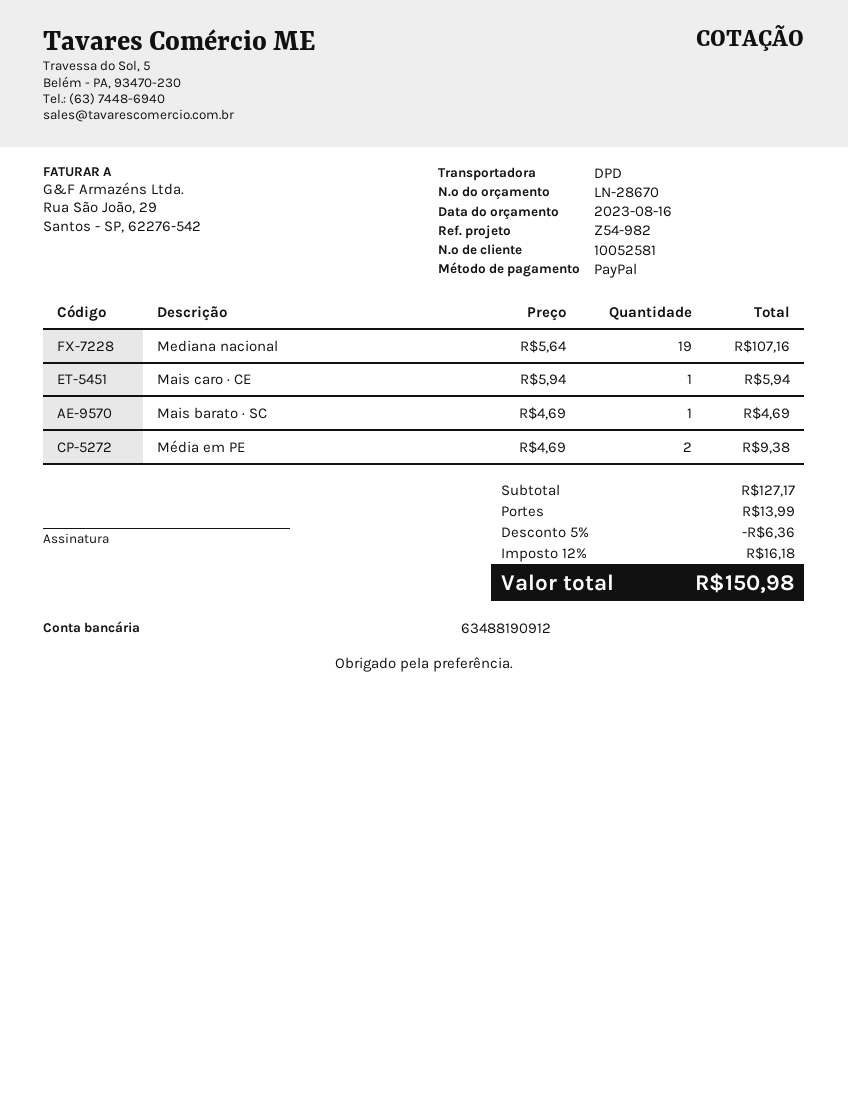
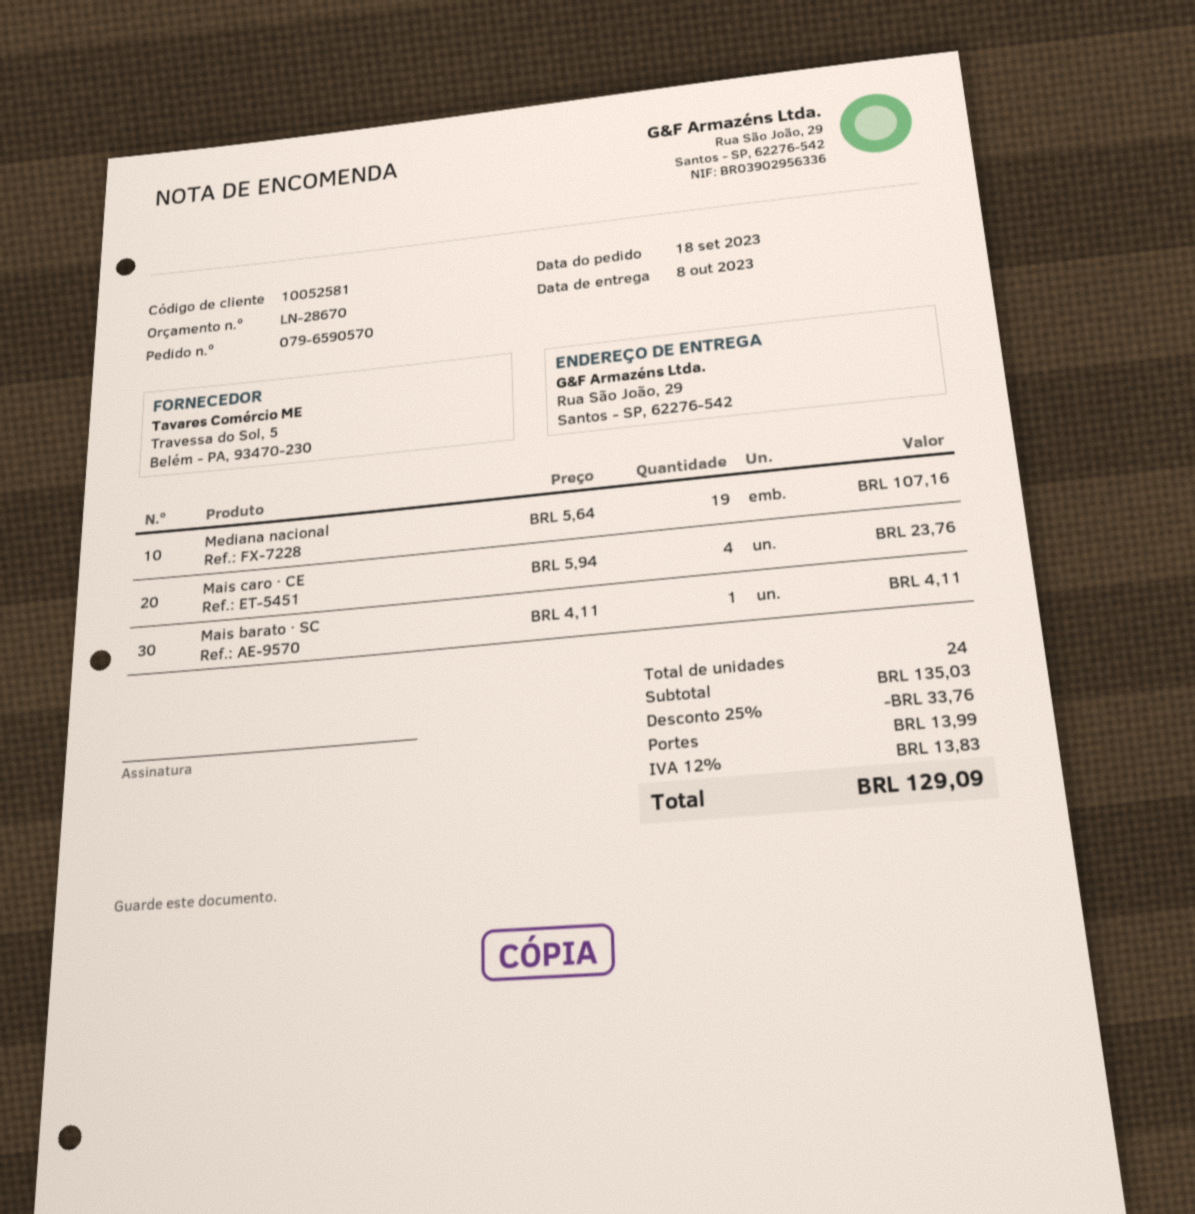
Mais caro · CE: 1 x 5.94 = 5.94 -> 4 x 5.94 = 23.76
Mais barato · SC: 1 x 4.69 = 4.69 -> 1 x 4.11 = 4.11
Média em PE: 2 x 4.69 = 9.38 -> none
subtotal: 127.17 -> 135.03
discount: 5% = 6.36 -> 25% = 33.76
tax: 12% = 16.18 -> 12% = 13.83
total: 150.98 -> 129.09

